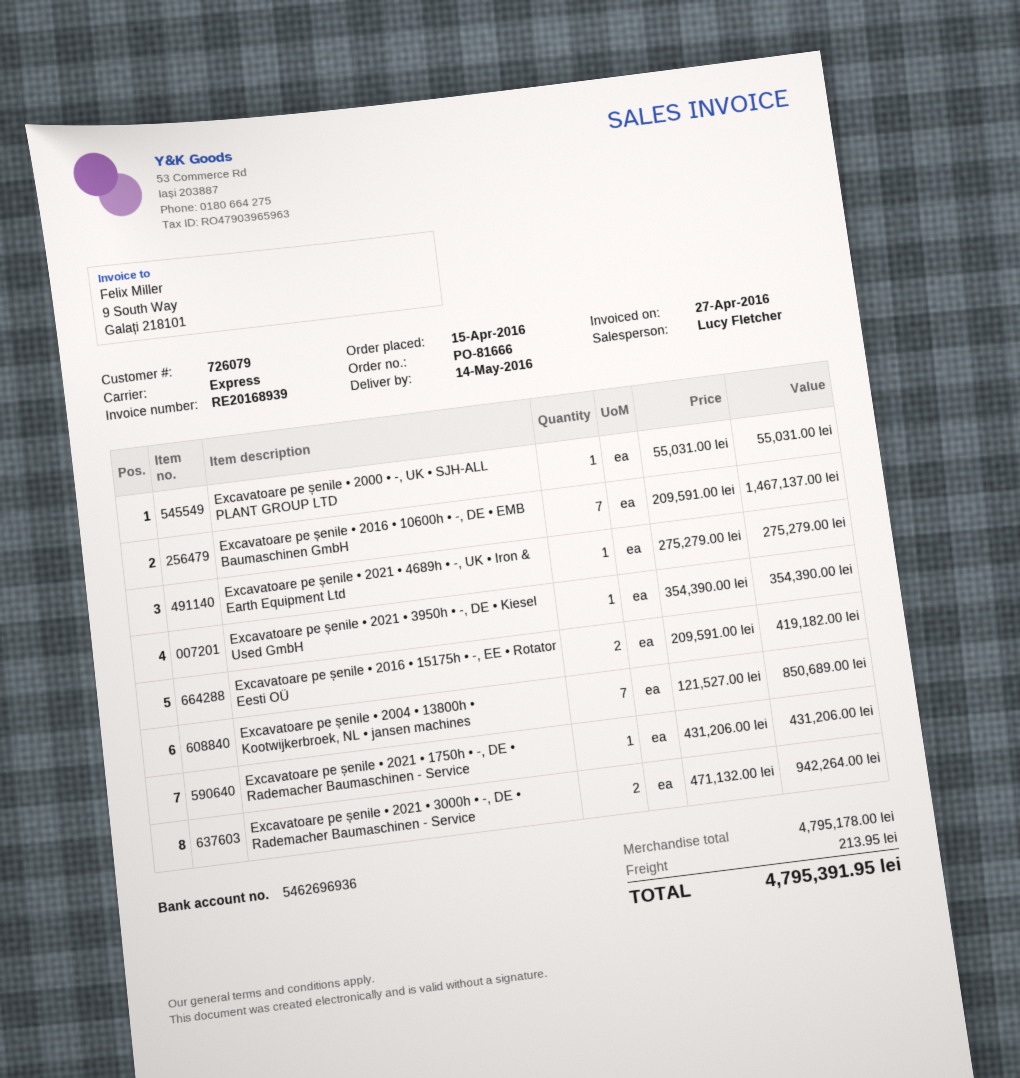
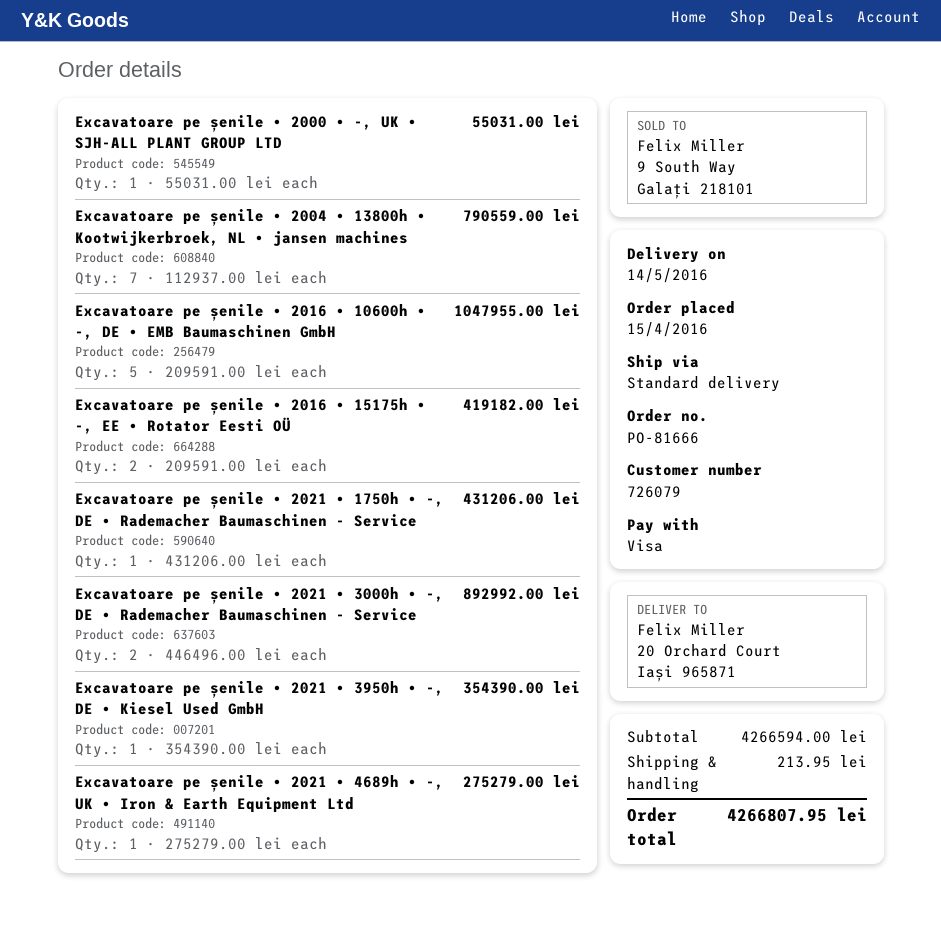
shipping method: express -> standard
Excavatoare pe șenile • 2016 • 10600h • -, DE • EMB Baumaschinen GmbH: 7 x 209591.00 = 1467137.00 -> 5 x 209591.00 = 1047955.00
Excavatoare pe șenile • 2004 • 13800h • Kootwijkerbroek, NL • jansen machines: 7 x 121527.00 = 850689.00 -> 7 x 112937.00 = 790559.00
Excavatoare pe șenile • 2021 • 3000h • -, DE • Rademacher Baumaschinen - Service: 2 x 471132.00 = 942264.00 -> 2 x 446496.00 = 892992.00
subtotal: 4795178.00 -> 4266594.00
total: 4795391.95 -> 4266807.95

